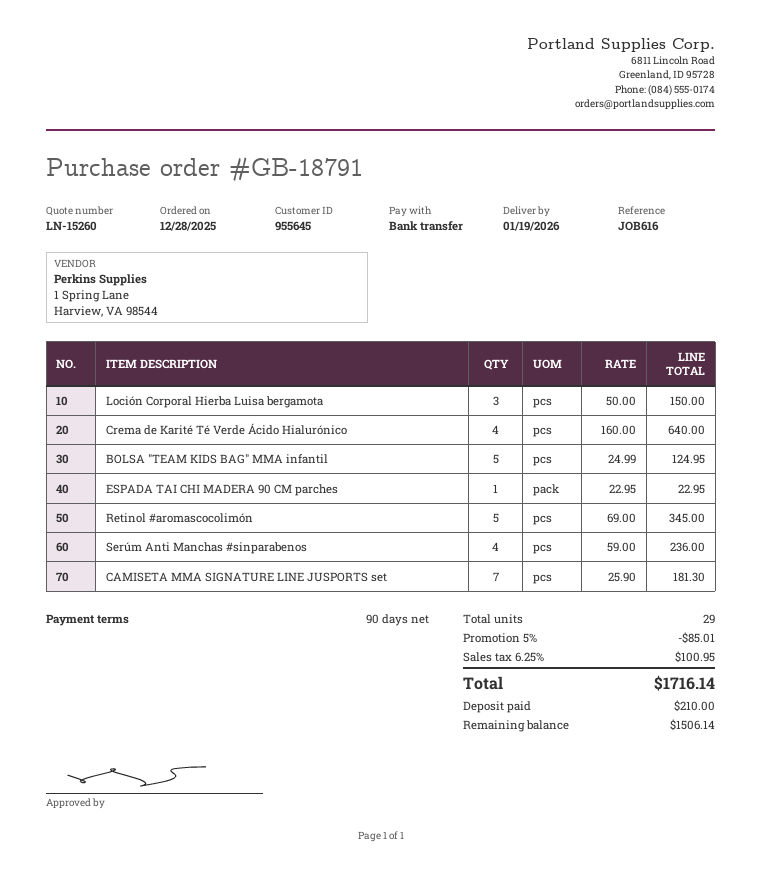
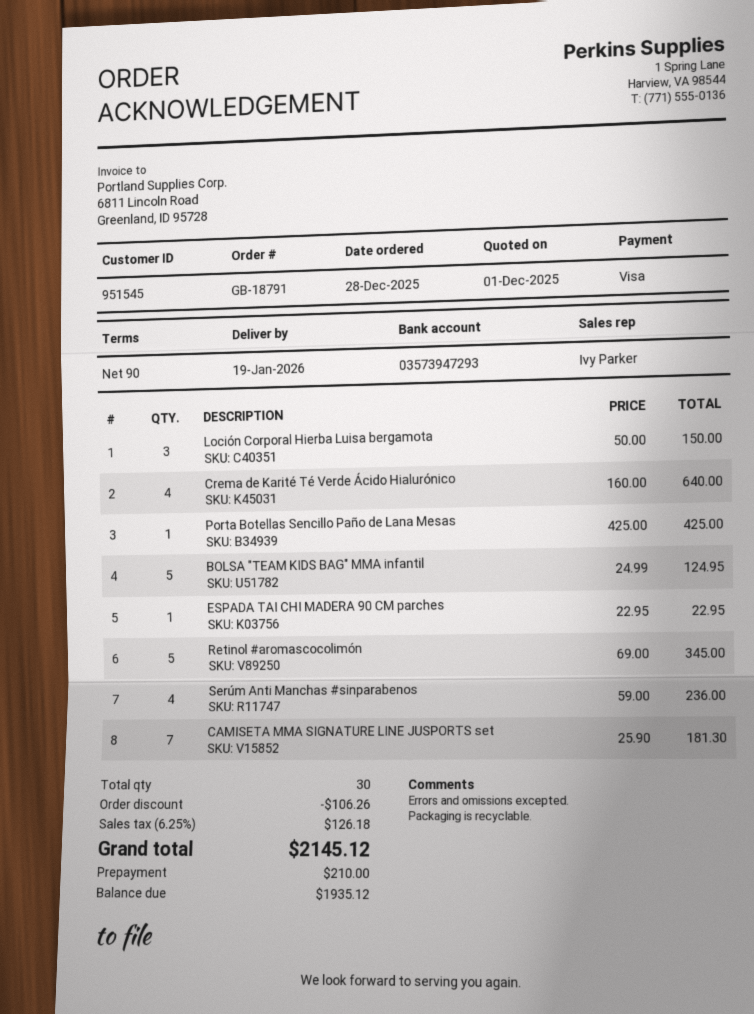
customer number: 955645 -> 951545
payment method: bank transfer -> Visa
Porta Botellas Sencillo Paño de Lana Mesas: none -> 1 x 425.00 = 425.00
total quantity: 29 -> 30
discount: 85.01 -> 106.26
tax: 6.25% = 100.95 -> 6.25% = 126.18
total: 1716.14 -> 2145.12
balance: 1506.14 -> 1935.12

